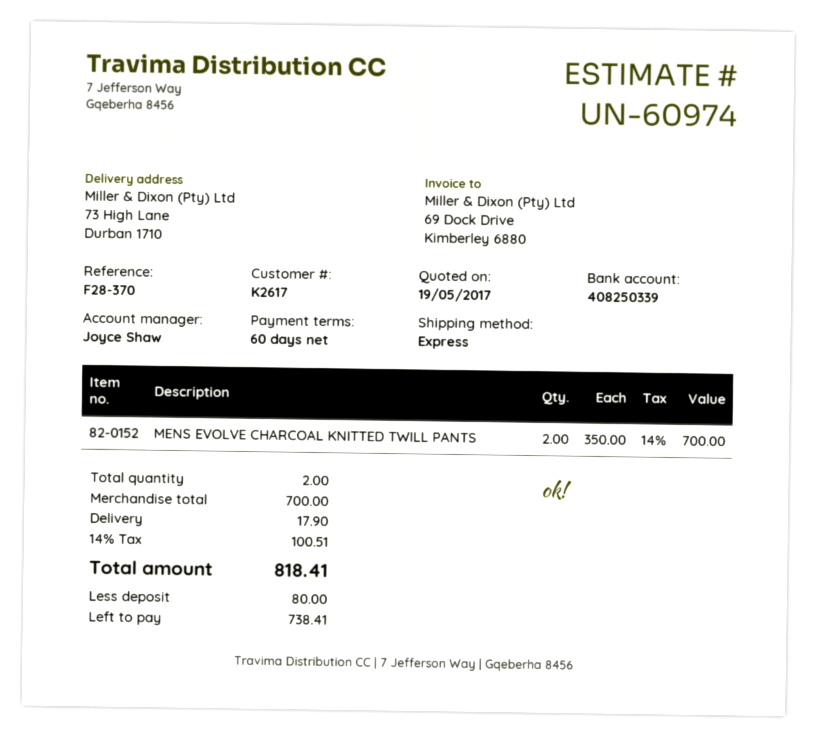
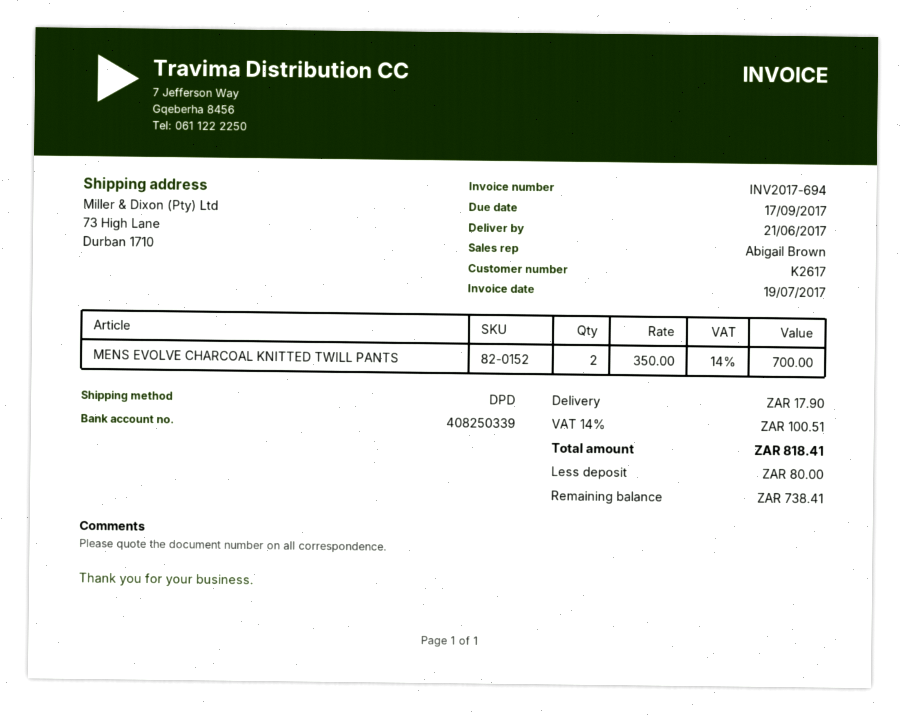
sales rep: Joyce Shaw -> Abigail Brown
shipping method: express -> DPD

